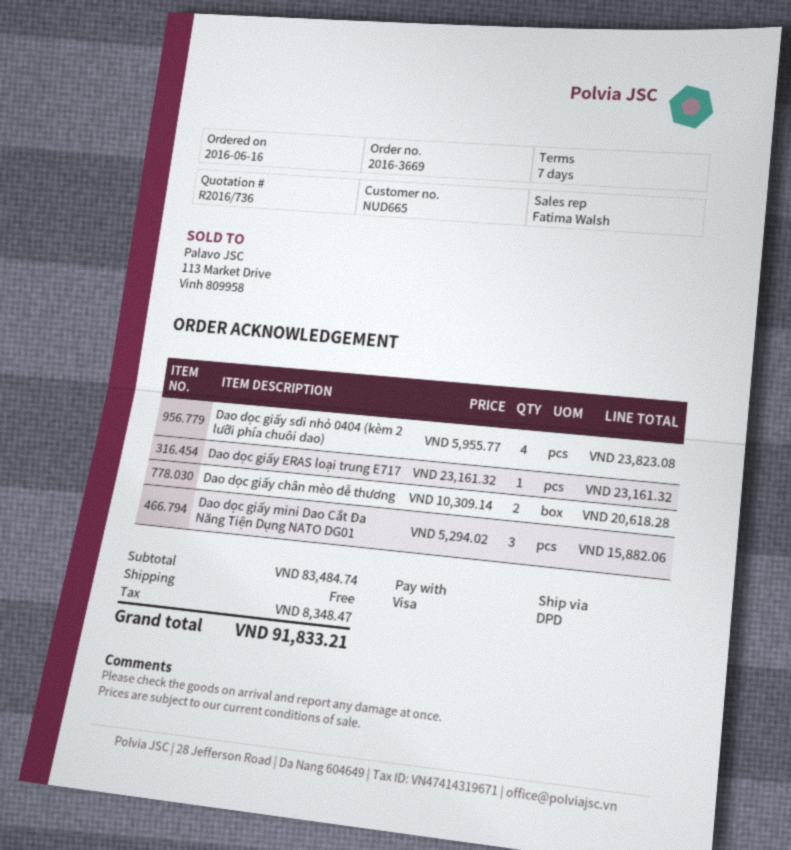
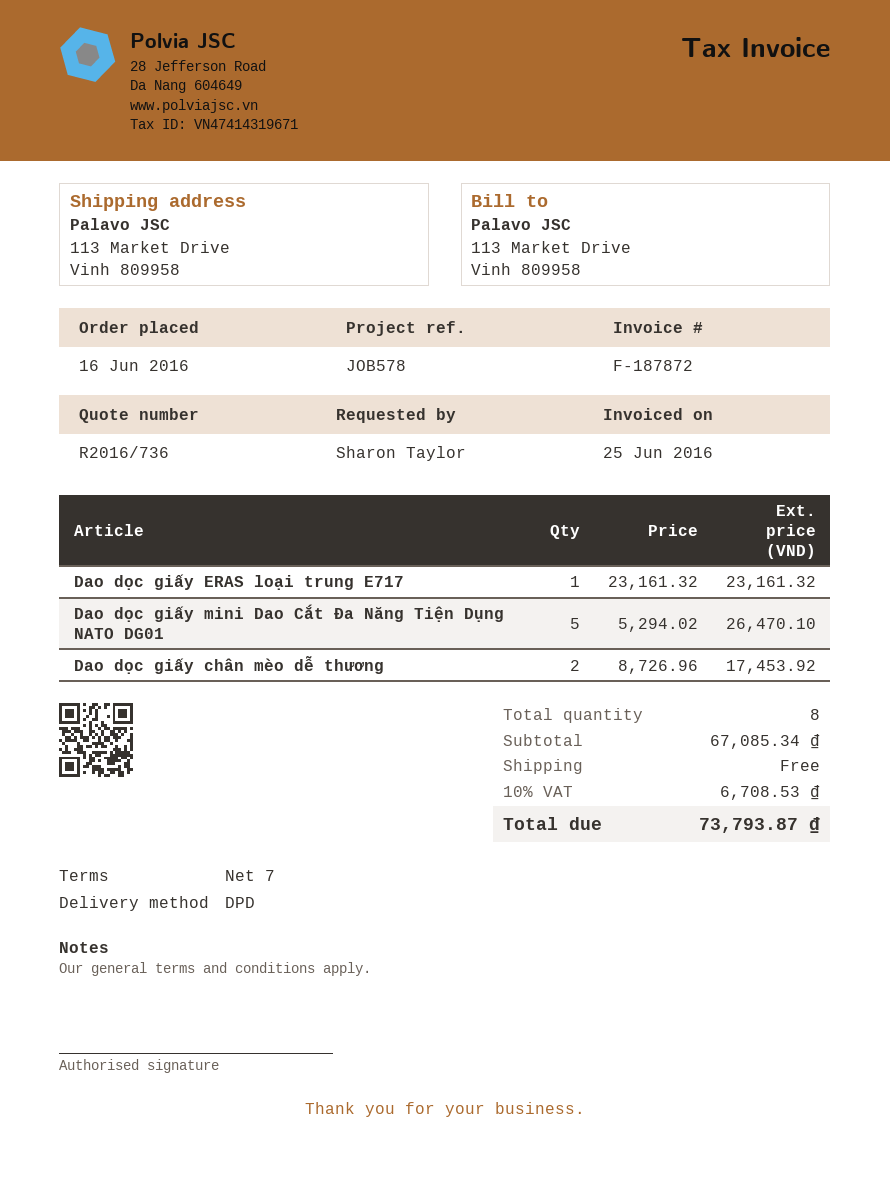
Dao dọc giấy sdi nhỏ 0404 (kèm 2 lưỡi phía chuôi dao): 4 x 5955.77 = 23823.08 -> none
Dao dọc giấy chân mèo dễ thương: 2 x 10309.14 = 20618.28 -> 2 x 8726.96 = 17453.92
Dao dọc giấy mini Dao Cắt Đa Năng Tiện Dụng NATO DG01: 3 x 5294.02 = 15882.06 -> 5 x 5294.02 = 26470.10
subtotal: 83484.74 -> 67085.34
tax: 8348.47 -> 6708.53
total: 91833.21 -> 73793.87

